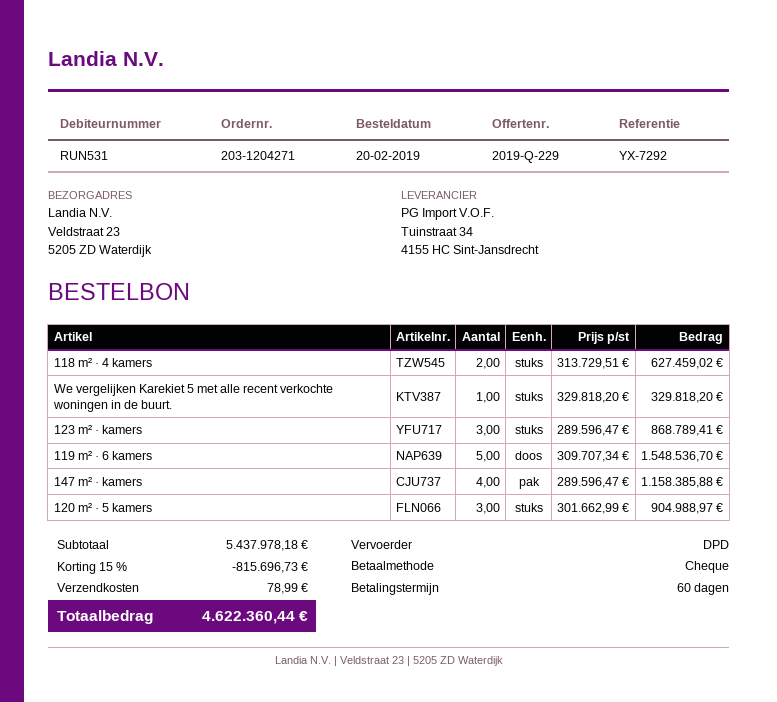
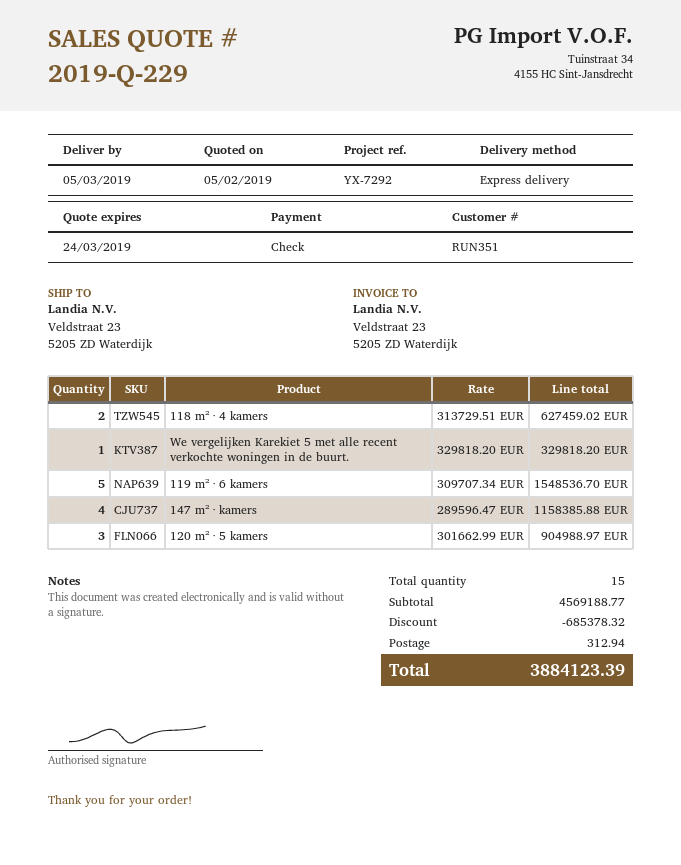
customer number: RUN531 -> RUN351
shipping method: DPD -> express
123 m² · kamers: 3 x 289596.47 = 868789.41 -> none
subtotal: 5437978.18 -> 4569188.77
discount: 815696.73 -> 685378.32
shipping: 78.99 -> 312.94
total: 4622360.44 -> 3884123.39

